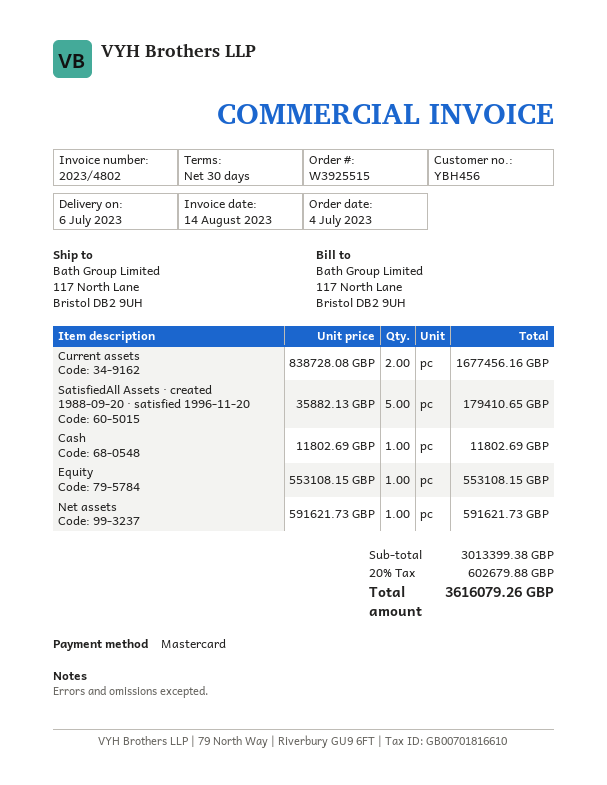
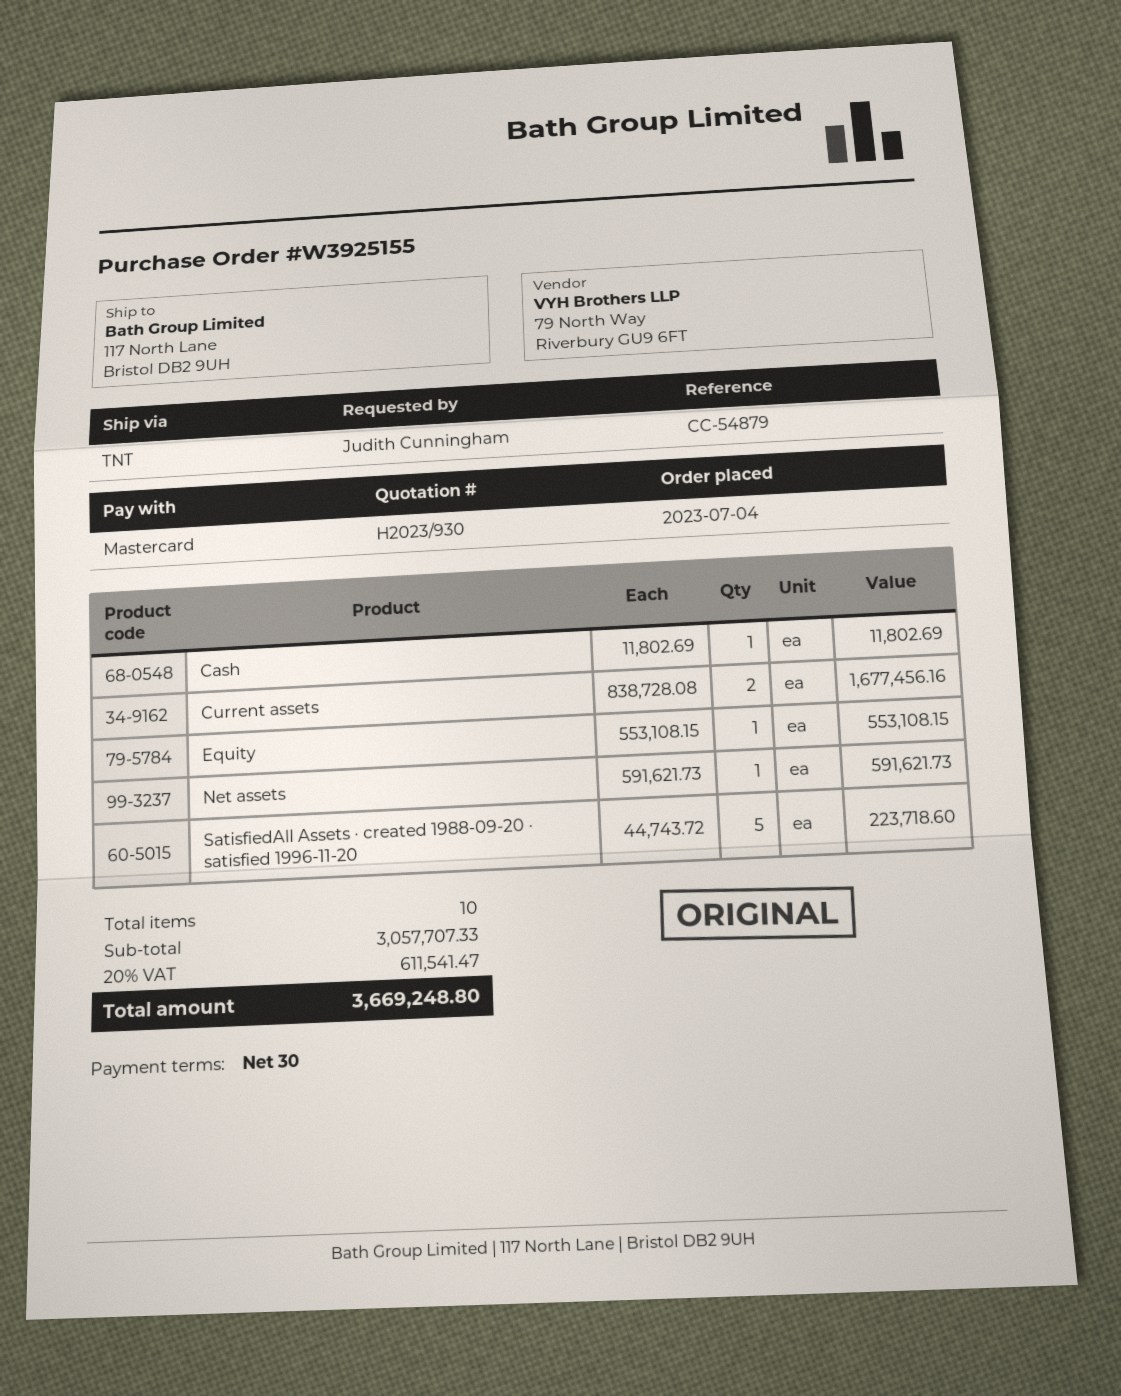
order number: W3925515 -> W3925155
SatisfiedAll Assets · created 1988-09-20 · satisfied 1996-11-20: 5 x 35882.13 = 179410.65 -> 5 x 44743.72 = 223718.60
subtotal: 3013399.38 -> 3057707.33
tax: 20% = 602679.88 -> 20% = 611541.47
total: 3616079.26 -> 3669248.80

